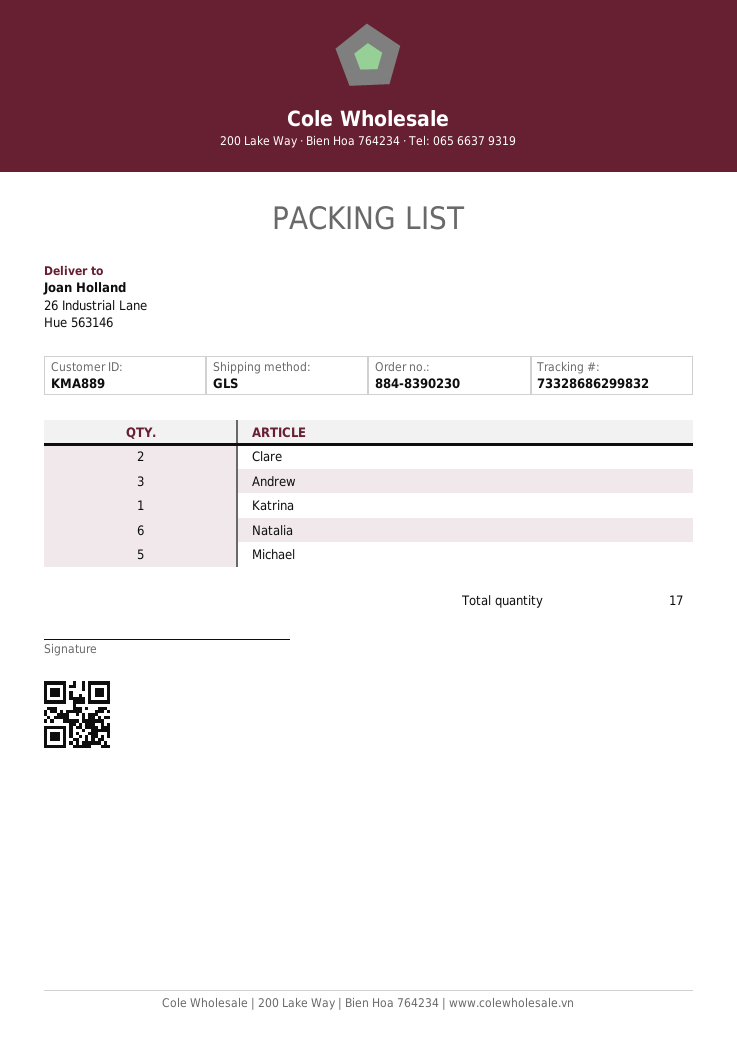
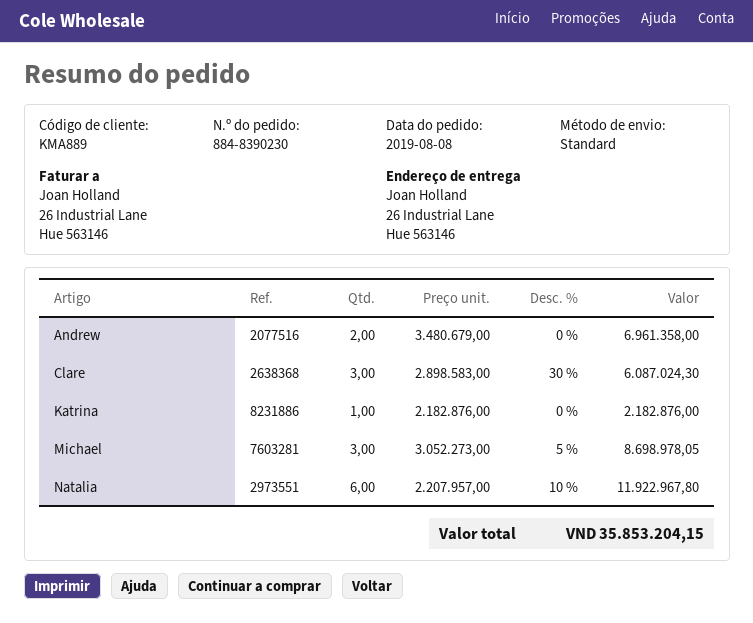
shipping method: GLS -> standard
Clare: 2 -> 3
Andrew: 3 -> 2
Michael: 5 -> 3

